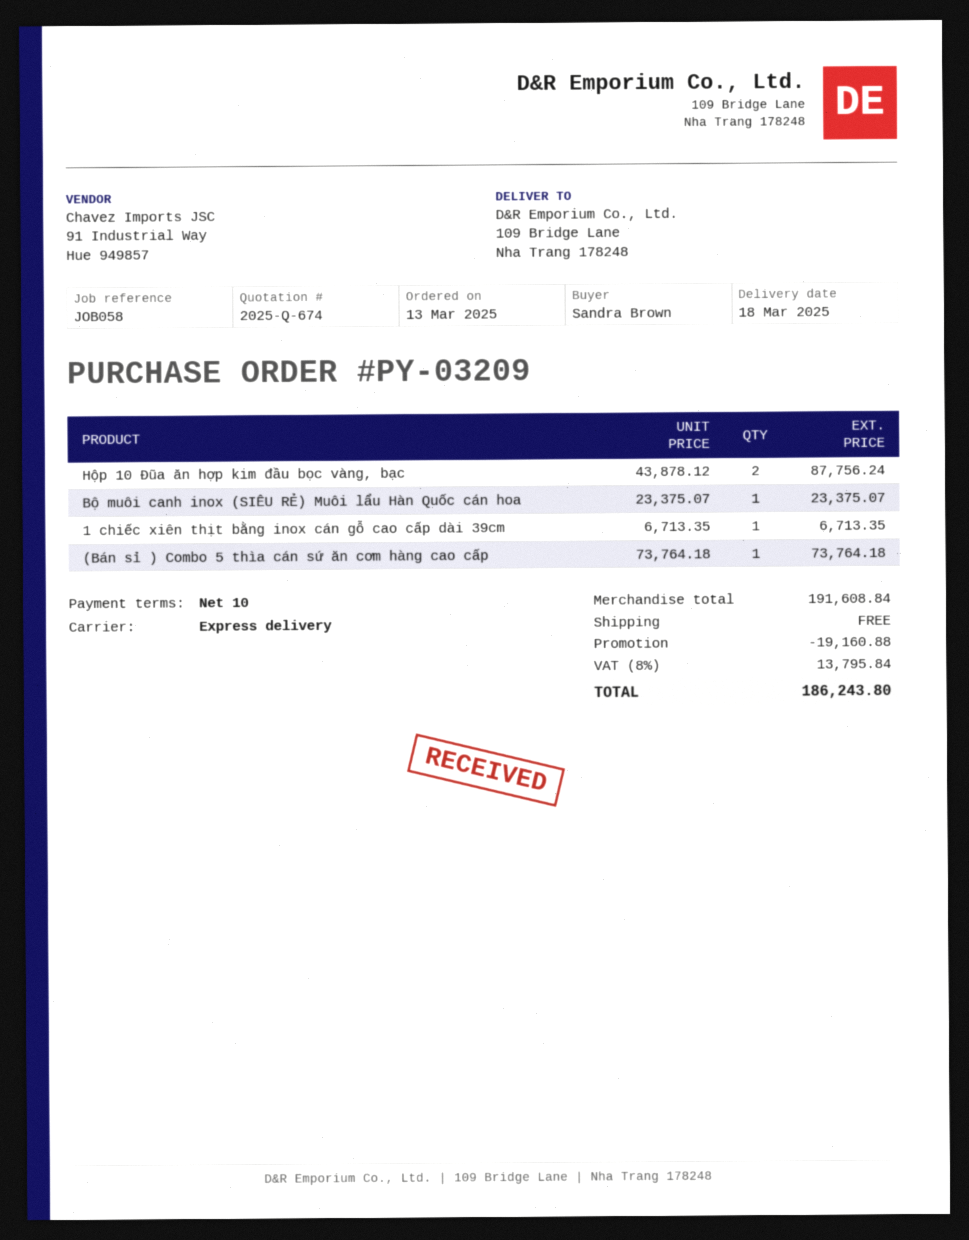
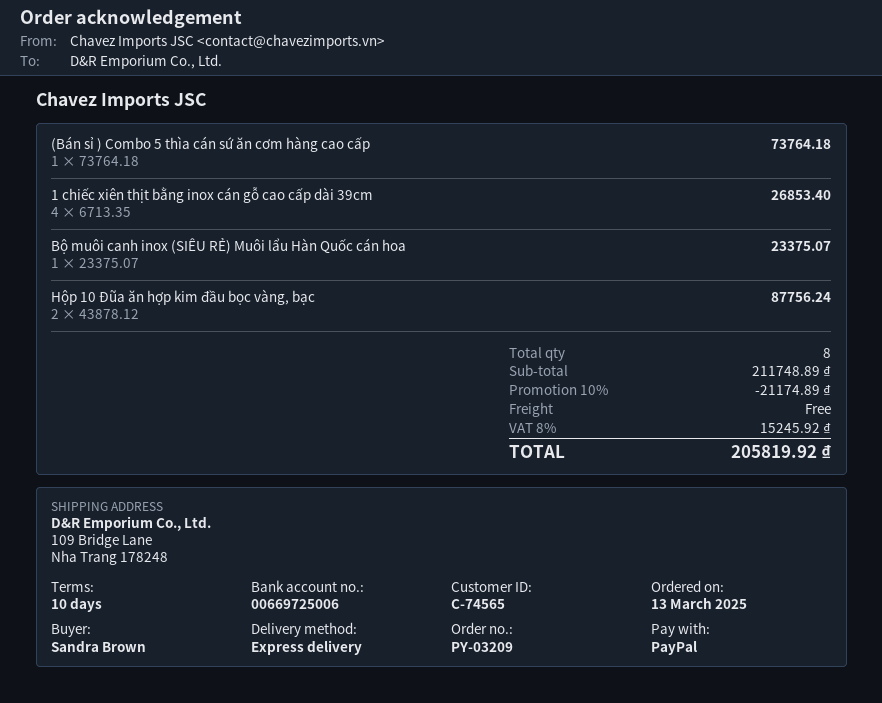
1 chiếc xiên thịt bằng inox cán gỗ cao cấp dài 39cm: 1 x 6713.35 = 6713.35 -> 4 x 6713.35 = 26853.40
subtotal: 191608.84 -> 211748.89
discount: 19160.88 -> 21174.89
tax: 8% = 13795.84 -> 8% = 15245.92
total: 186243.80 -> 205819.92

